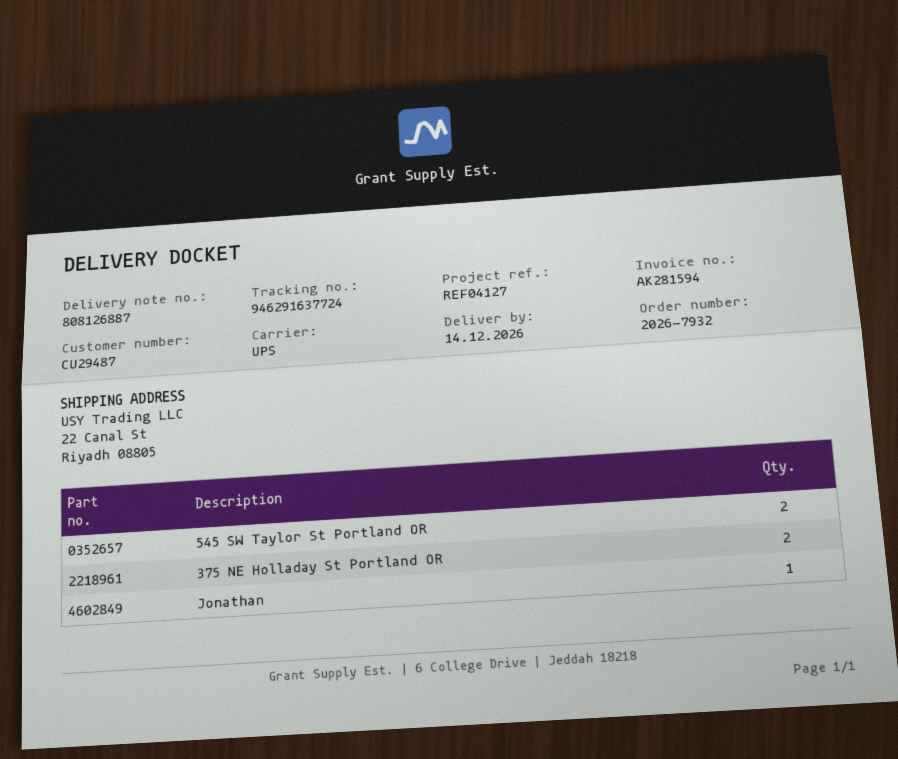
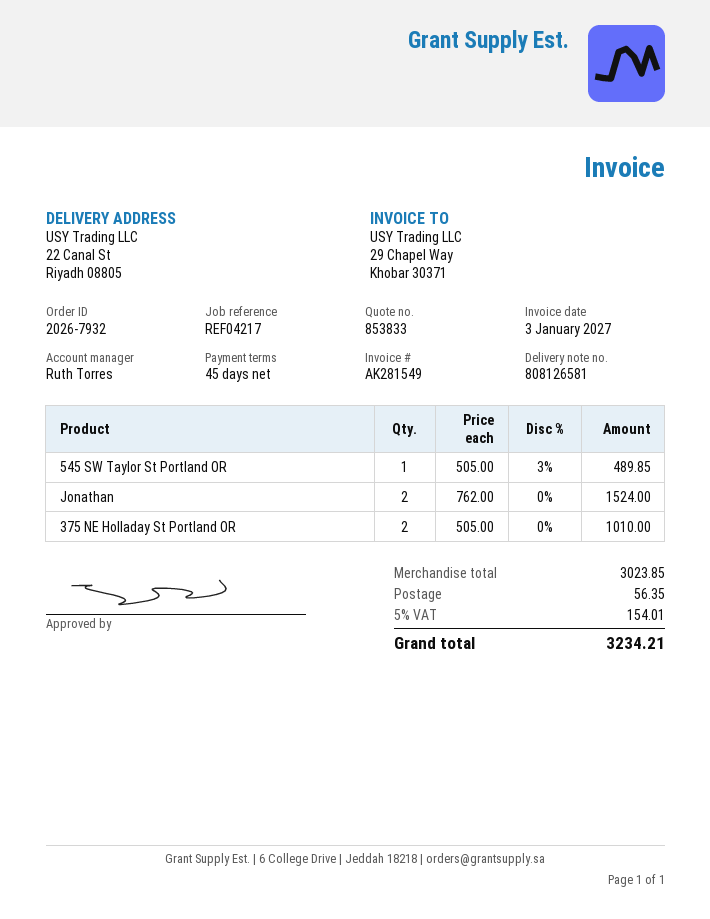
delivery note number: 808126887 -> 808126581
invoice number: AK281594 -> AK281549
reference: REF04127 -> REF04217
545 SW Taylor St Portland OR: 2 -> 1
Jonathan: 1 -> 2

